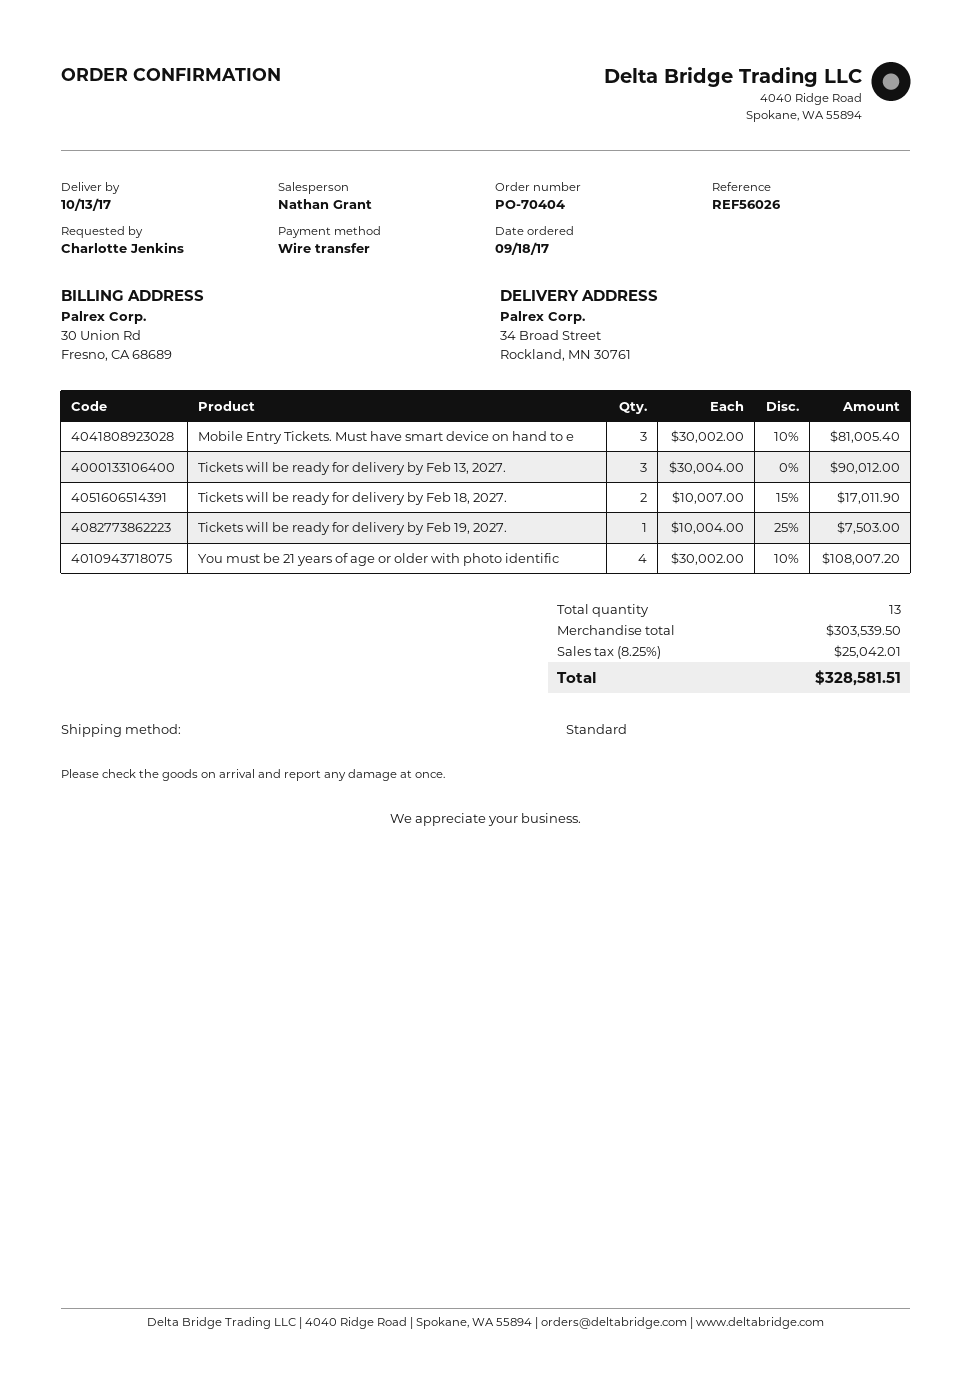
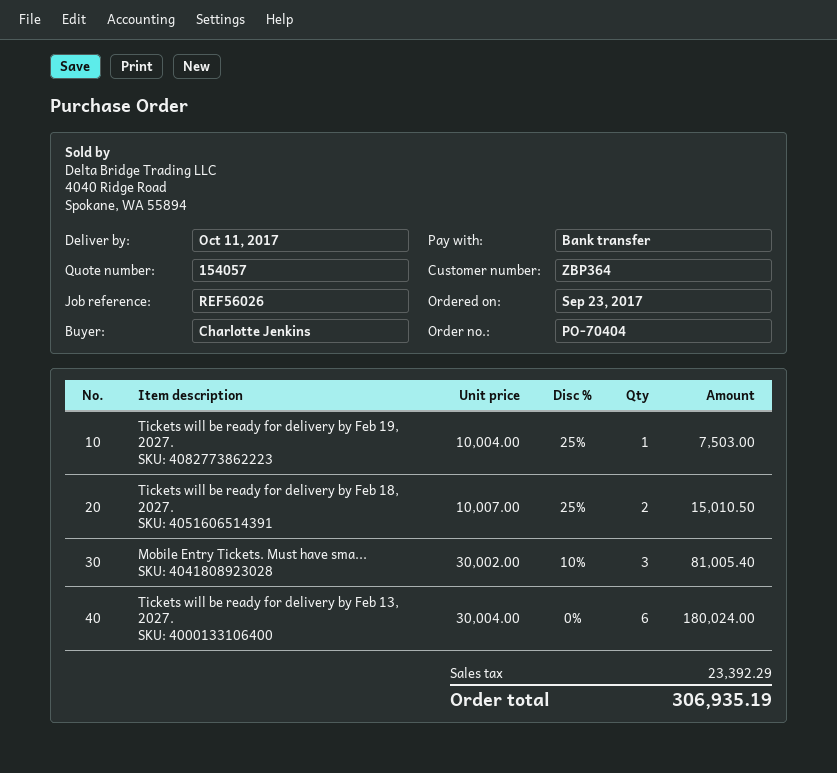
order date: 2017-09-18 -> 2017-09-23
delivery date: 2017-10-13 -> 2017-10-11
Tickets will be ready for delivery by Feb 13, 2027.: 3 x 30004.00 = 90012.00 -> 6 x 30004.00 = 180024.00
Tickets will be ready for delivery by Feb 18, 2027.: 2 x 10007.00 - 15% = 17011.90 -> 2 x 10007.00 - 25% = 15010.50
You must be 21 years of age or older with photo identific: 4 x 30002.00 - 10% = 108007.20 -> none
tax: 25042.01 -> 23392.29
total: 328581.51 -> 306935.19

